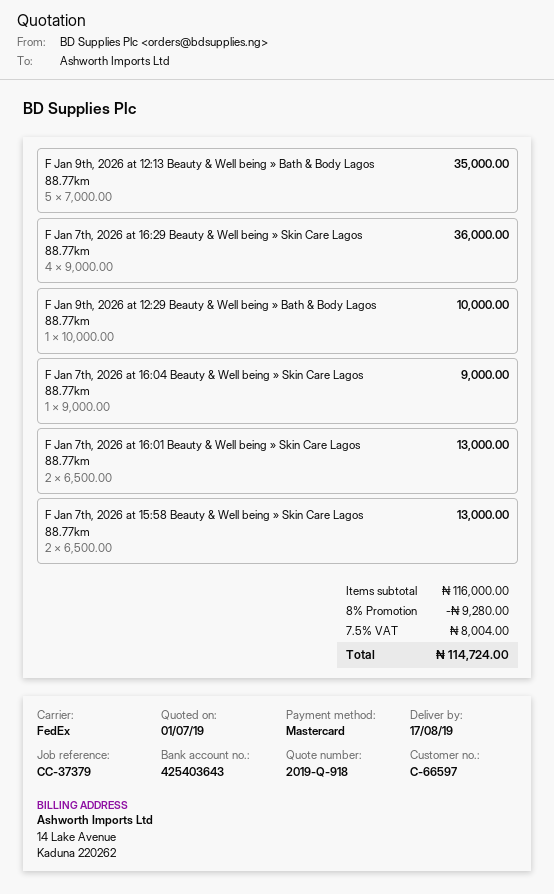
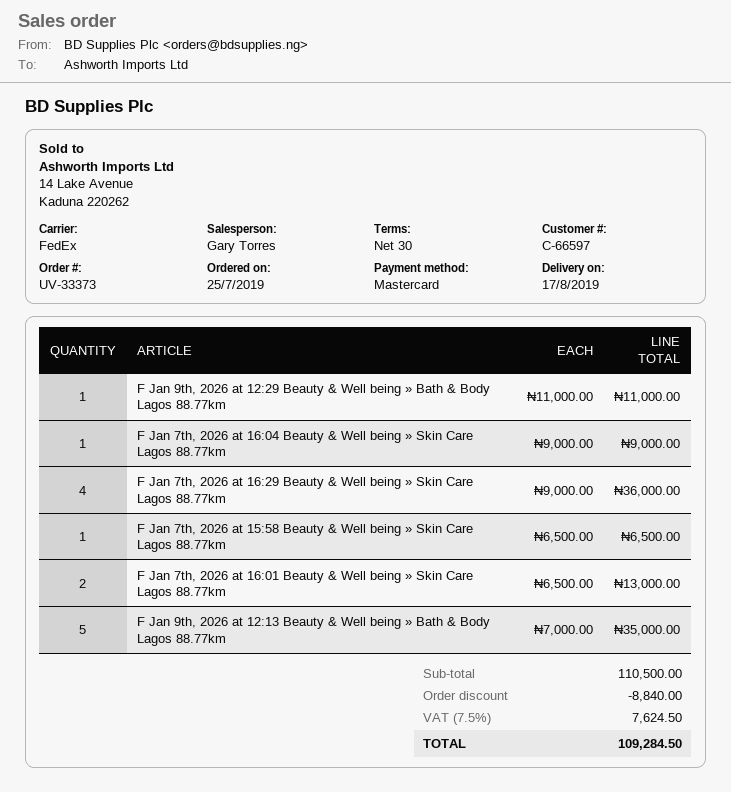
F Jan 9th, 2026 at 12:29 Beauty & Well being » Bath & Body Lagos 88.77km: 1 x 10000.00 = 10000.00 -> 1 x 11000.00 = 11000.00
F Jan 7th, 2026 at 15:58 Beauty & Well being » Skin Care Lagos 88.77km: 2 x 6500.00 = 13000.00 -> 1 x 6500.00 = 6500.00
subtotal: 116000.00 -> 110500.00
discount: 9280.00 -> 8840.00
tax: 7.5% = 8004.00 -> 7.5% = 7624.50
total: 114724.00 -> 109284.50

